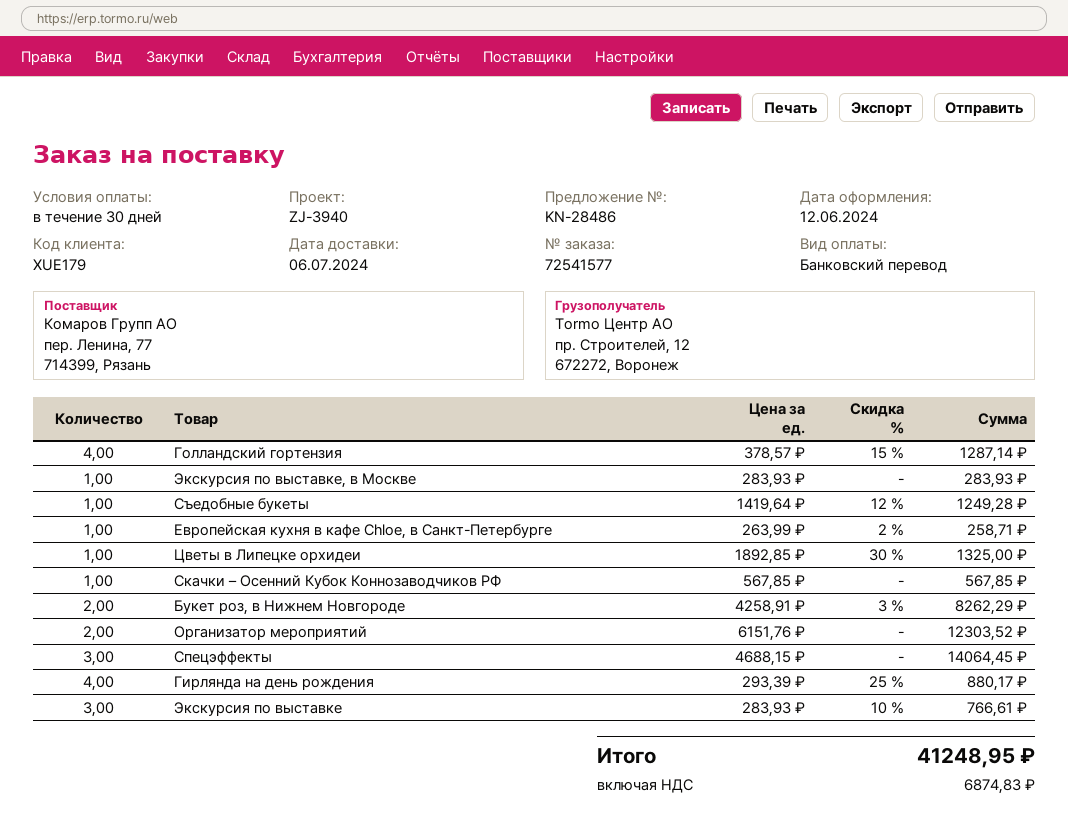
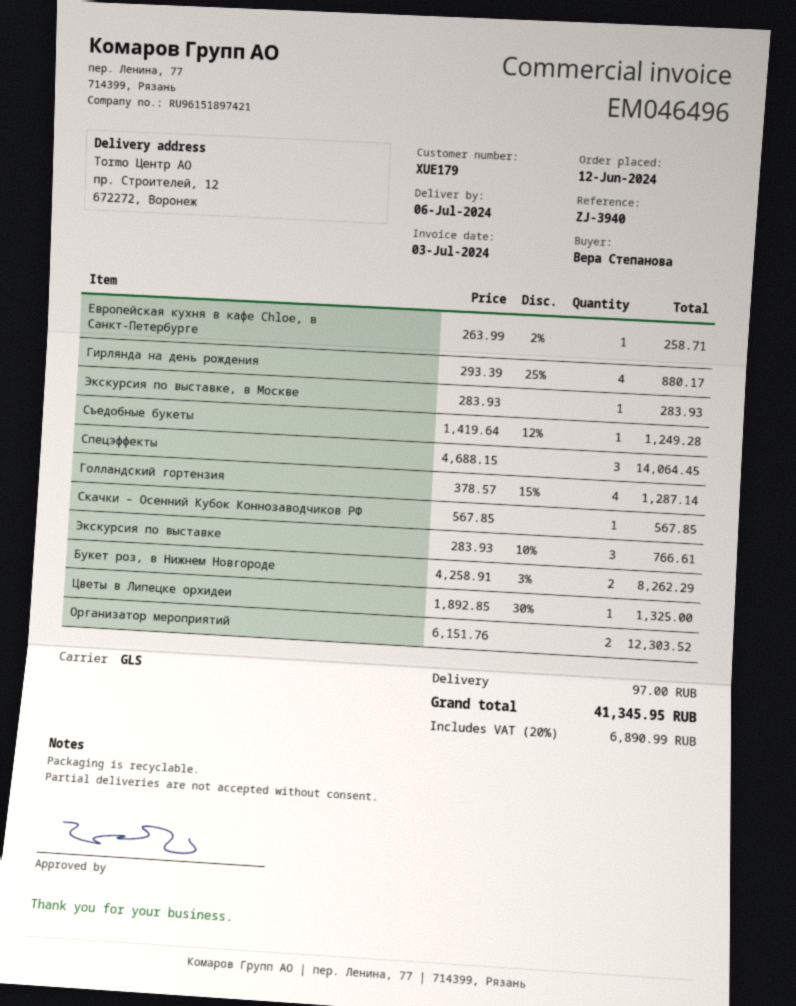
shipping: none -> 97.00
tax: 6874.83 -> 6890.99
total: 41248.95 -> 41345.95

